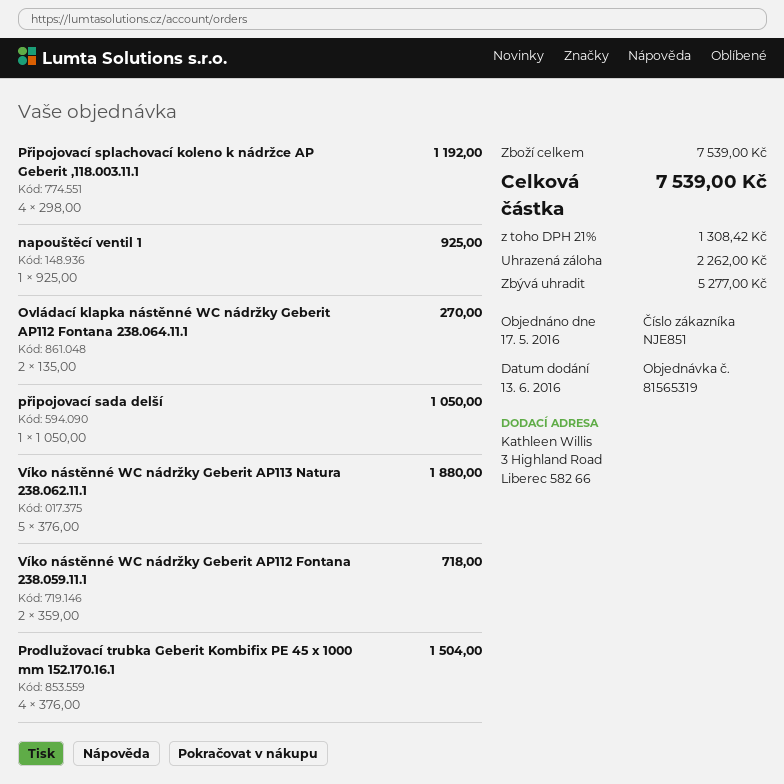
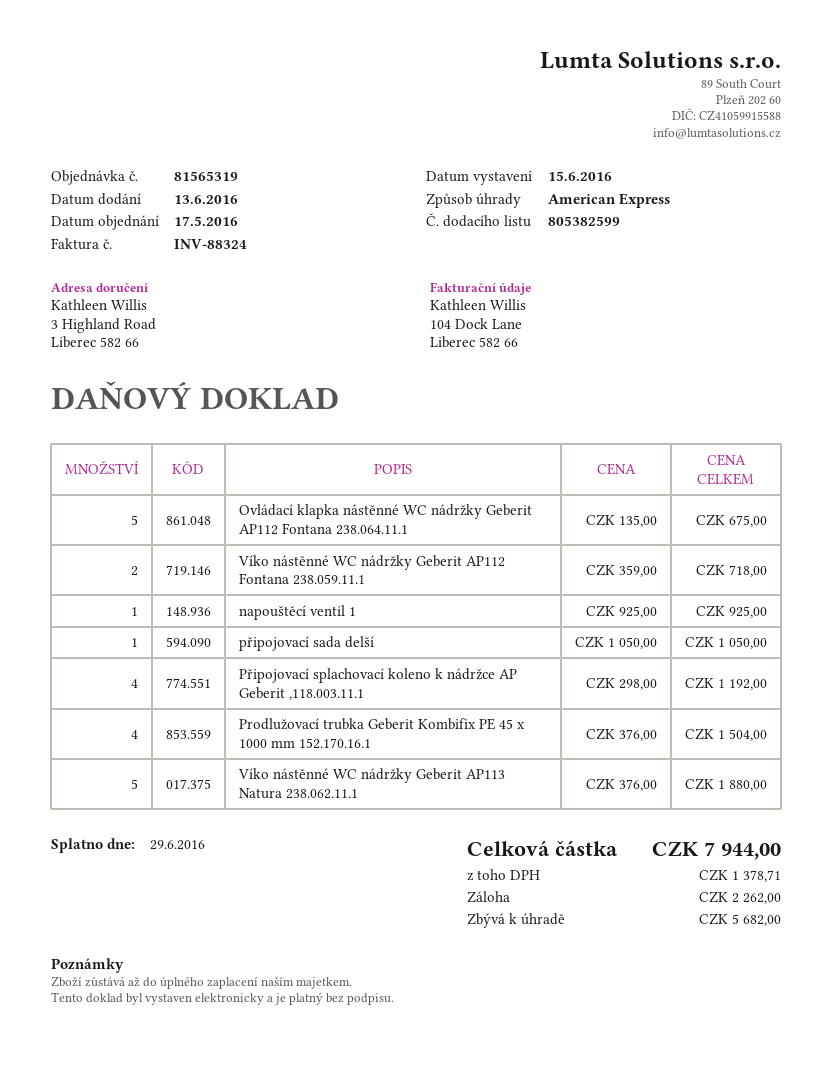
Ovládací klapka nástěnné WC nádržky Geberit AP112 Fontana 238.064.11.1: 2 x 135.00 = 270.00 -> 5 x 135.00 = 675.00
tax: 1308.42 -> 1378.71
total: 7539.00 -> 7944.00
balance: 5277.00 -> 5682.00

